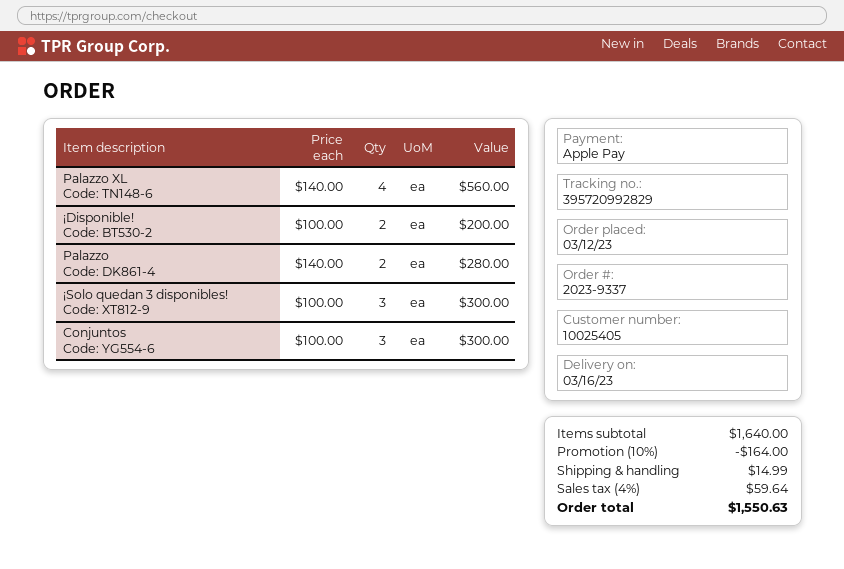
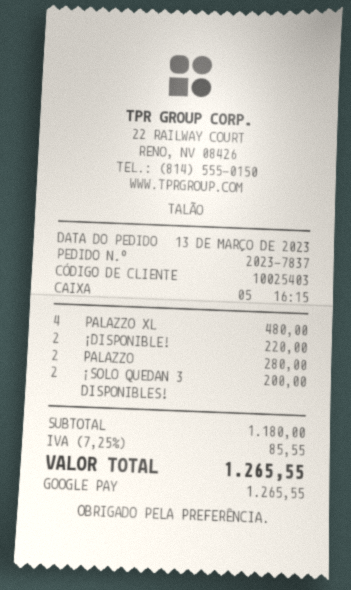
order number: 2023-9337 -> 2023-7837
order date: 2023-03-12 -> 2023-03-13
customer number: 10025405 -> 10025403
payment method: Apple Pay -> Google Pay
Palazzo XL: 4 for 560.00 -> 4 for 480.00
¡Disponible!: 2 for 200.00 -> 2 for 220.00
¡Solo quedan 3 disponibles!: 3 for 300.00 -> 2 for 200.00
Conjuntos: 3 for 300.00 -> none
subtotal: 1640.00 -> 1180.00
discount: 10% = 164.00 -> none
shipping: 14.99 -> none
tax: 4% = 59.64 -> 7.25% = 85.55
total: 1550.63 -> 1265.55

